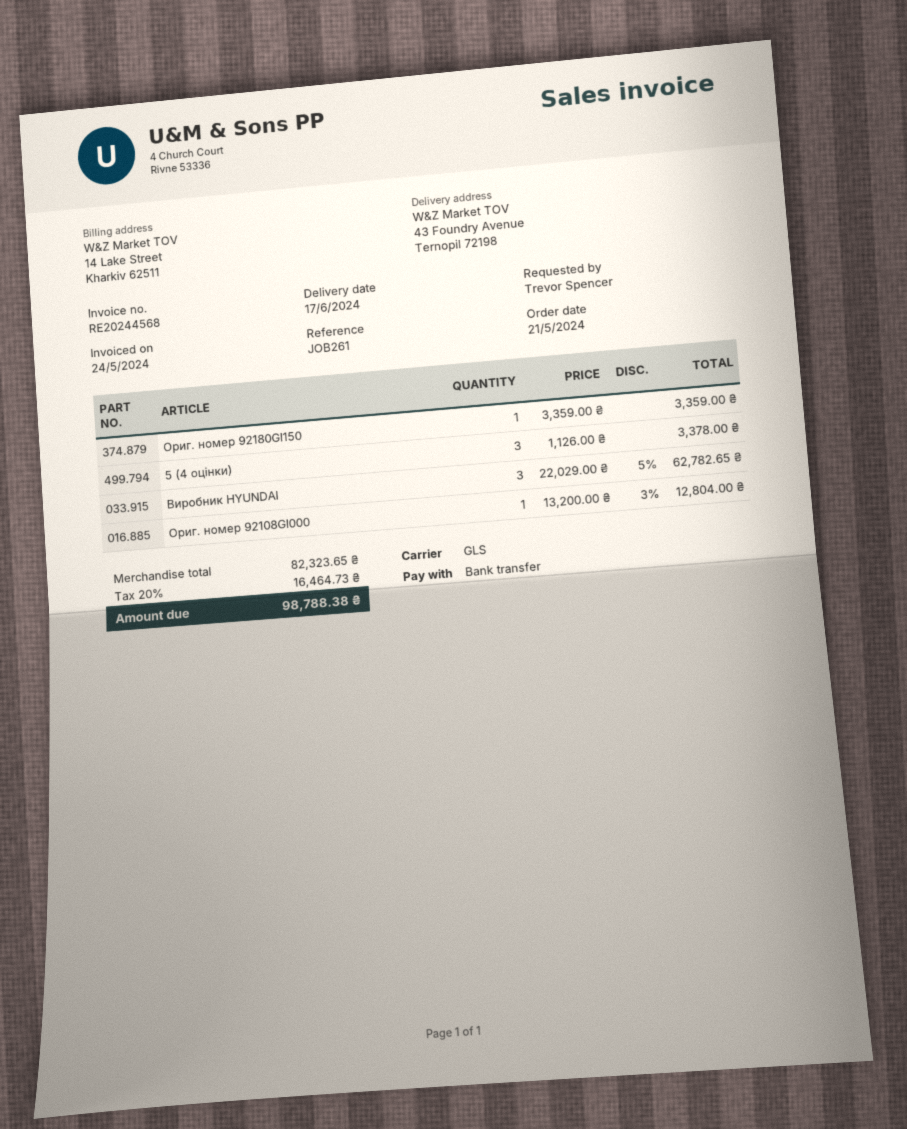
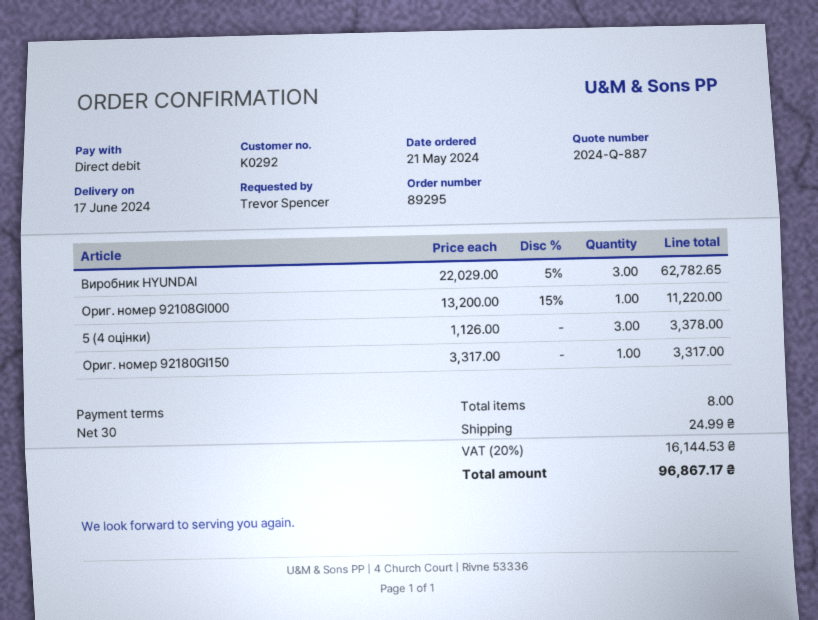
payment method: bank transfer -> direct debit
Ориг. номер 92180GI150: 1 x 3359.00 = 3359.00 -> 1 x 3317.00 = 3317.00
Ориг. номер 92108GI000: 1 x 13200.00 - 3% = 12804.00 -> 1 x 13200.00 - 15% = 11220.00
shipping: none -> 24.99
tax: 20% = 16464.73 -> 20% = 16144.53
total: 98788.38 -> 96867.17

